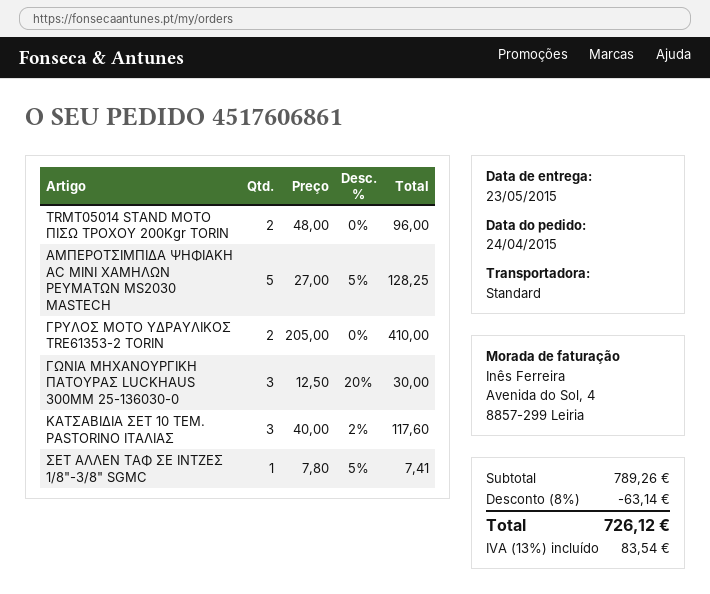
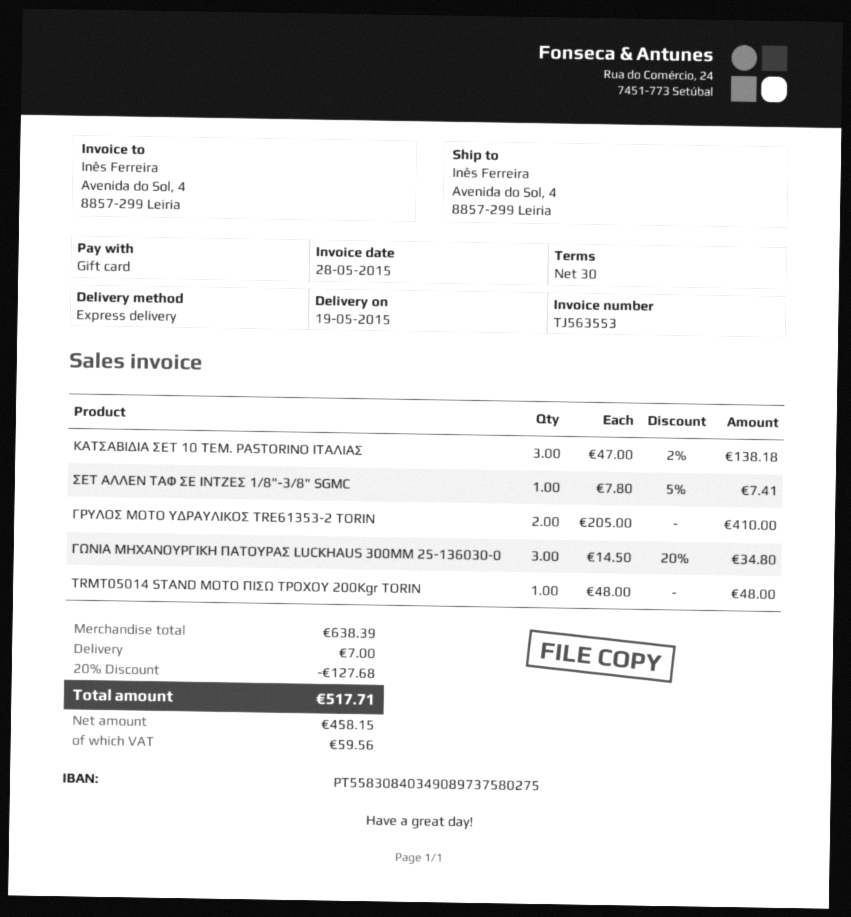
delivery date: 2015-05-23 -> 2015-05-19
shipping method: standard -> express
TRMT05014 STAND MOTO ΠΙΣΩ ΤΡΟΧΟΥ 200Kgr TORIN: 2 x 48.00 = 96.00 -> 1 x 48.00 = 48.00
ΑΜΠΕΡΟΤΣΙΜΠΙΔΑ ΨΗΦΙΑΚΗ AC MINI ΧΑΜΗΛΩΝ ΡΕΥΜΑΤΩΝ MS2030 MASTECH: 5 x 27.00 - 5% = 128.25 -> none
ΓΩΝΙΑ ΜΗΧΑΝΟΥΡΓΙΚΗ ΠΑΤΟΥΡΑΣ LUCKHAUS 300MM 25-136030-0: 3 x 12.50 - 20% = 30.00 -> 3 x 14.50 - 20% = 34.80
ΚΑΤΣΑΒΙΔΙΑ ΣΕΤ 10 ΤΕΜ. PASTORINO ΙΤΑΛΙΑΣ: 3 x 40.00 - 2% = 117.60 -> 3 x 47.00 - 2% = 138.18
subtotal: 789.26 -> 638.39
discount: 8% = 63.14 -> 20% = 127.68
shipping: none -> 7.00
tax: 83.54 -> 59.56
total: 726.12 -> 517.71

